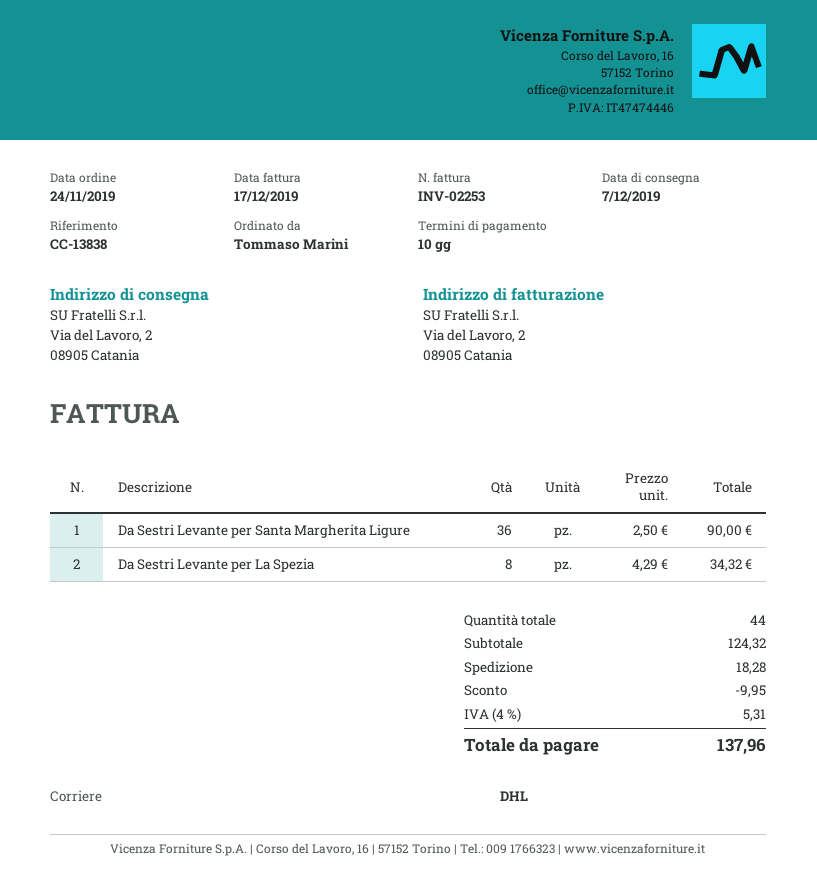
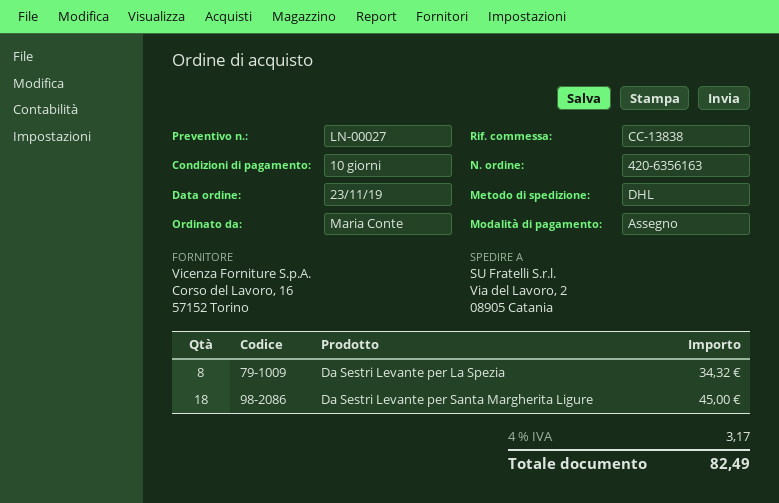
order date: 2019-11-24 -> 2019-11-23
ordered by: Tommaso Marini -> Maria Conte
Da Sestri Levante per Santa Margherita Ligure: 36 for 90.00 -> 18 for 45.00
discount: 9.95 -> none
shipping: 18.28 -> none
tax: 4% = 5.31 -> 4% = 3.17
total: 137.96 -> 82.49

